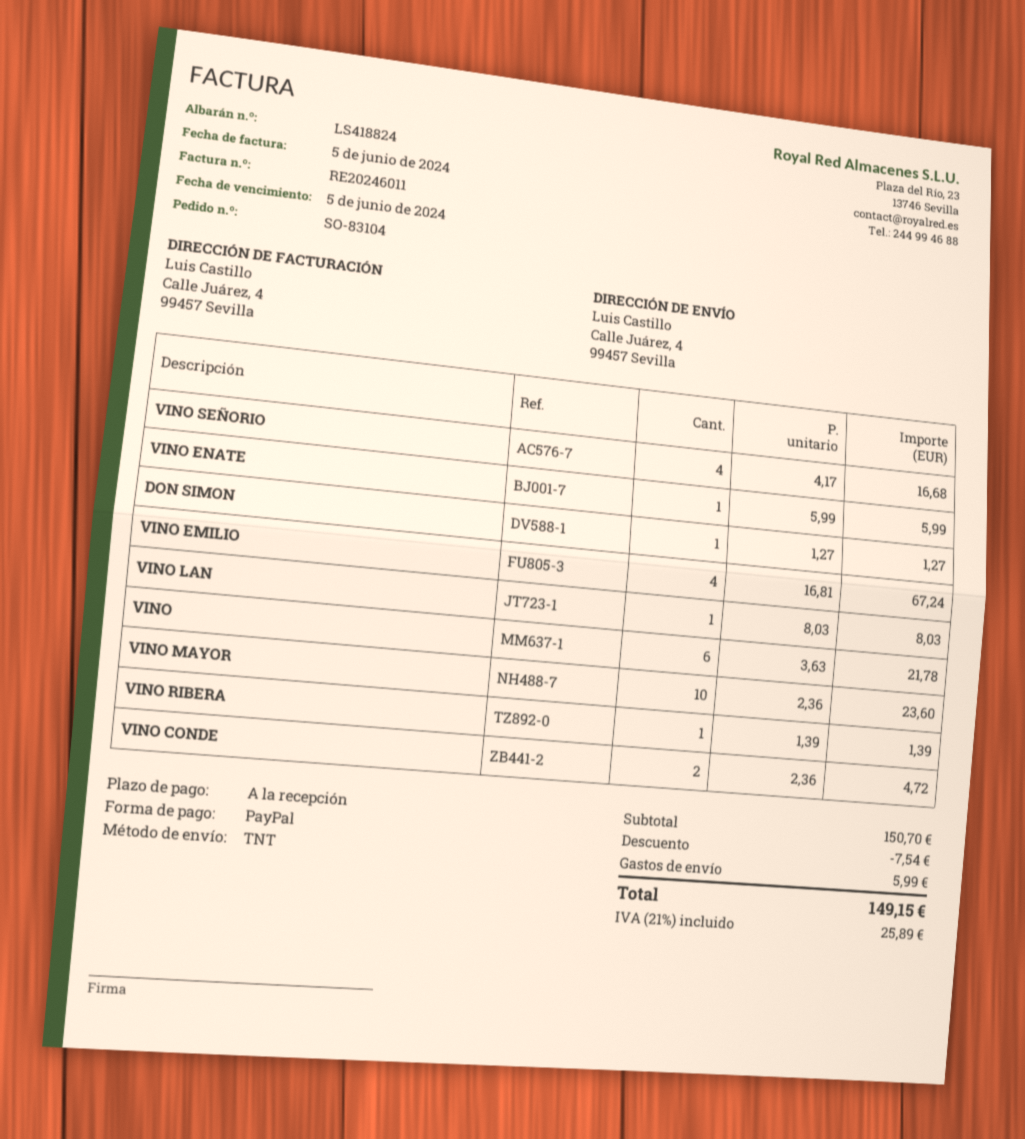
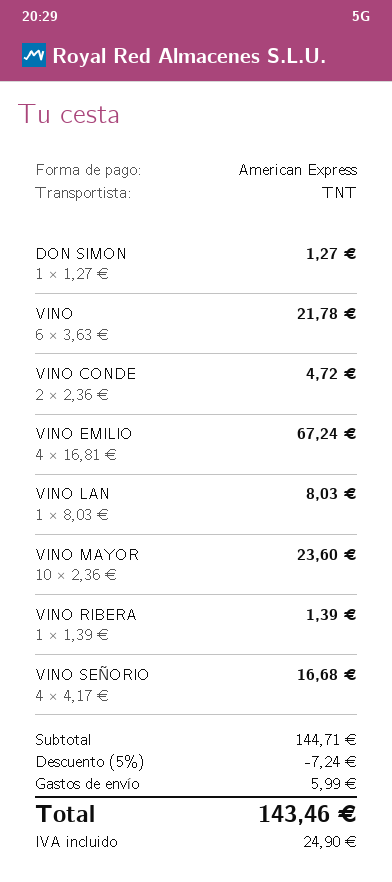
payment method: PayPal -> American Express
VINO ENATE: 1 x 5.99 = 5.99 -> none
subtotal: 150.70 -> 144.71
discount: 7.54 -> 7.24
tax: 25.89 -> 24.90
total: 149.15 -> 143.46

